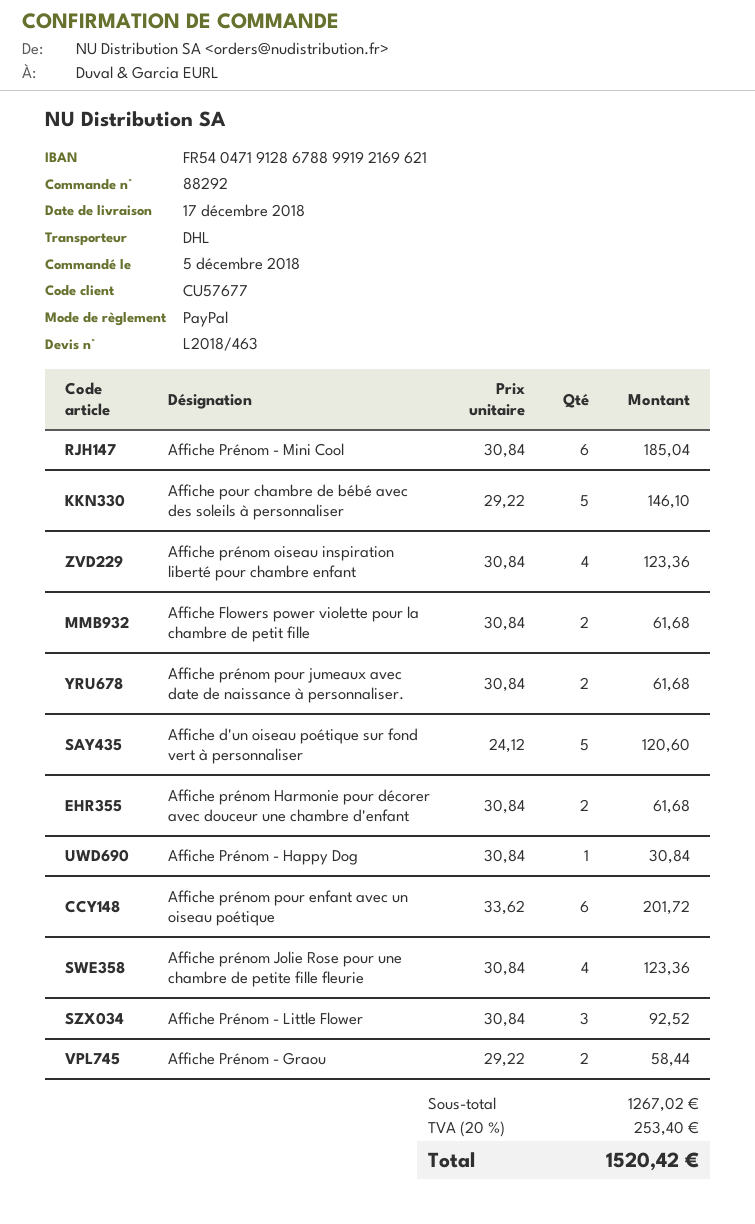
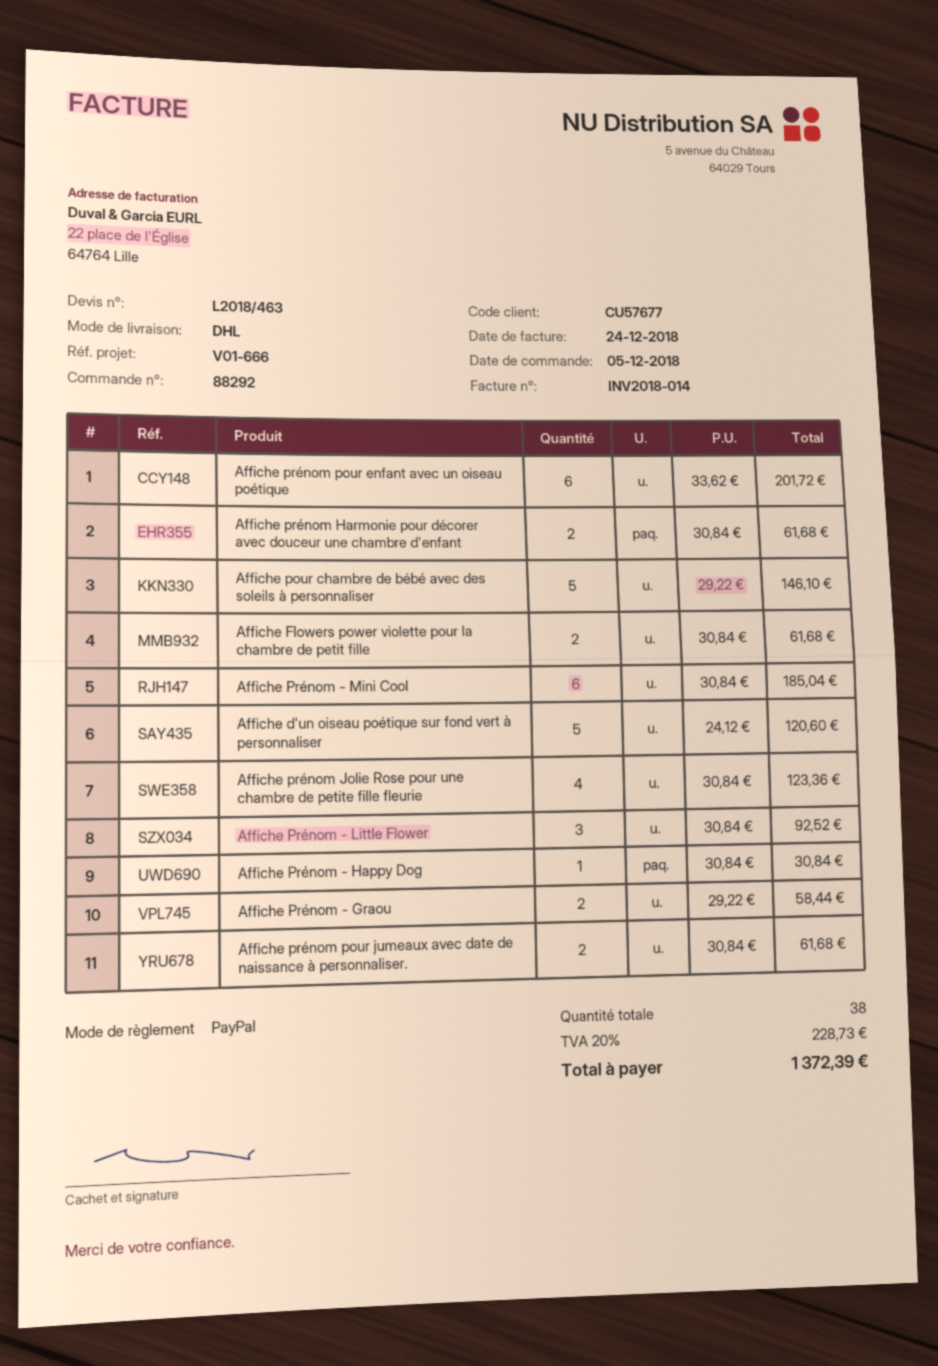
Affiche prénom oiseau inspiration liberté pour chambre enfant: 4 x 30.84 = 123.36 -> none
tax: 20% = 253.40 -> 20% = 228.73
total: 1520.42 -> 1372.39

